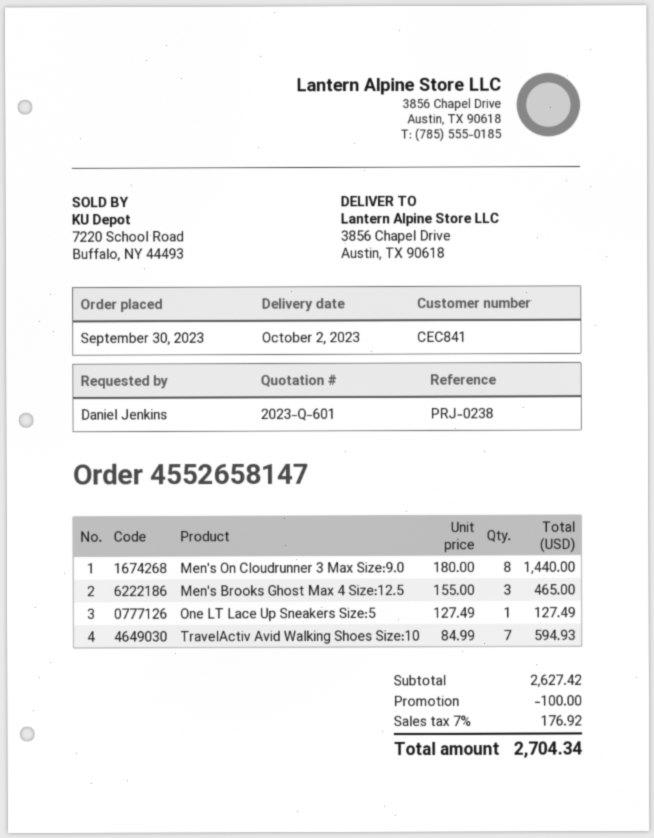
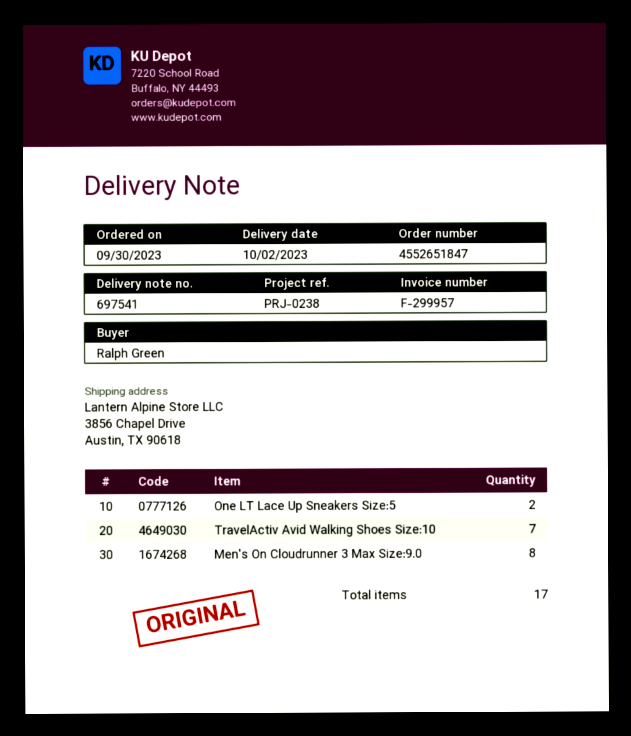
order number: 4552658147 -> 4552651847
ordered by: Daniel Jenkins -> Ralph Green
Men's Brooks Ghost Max 4 Size:12.5: 3 -> none
One LT Lace Up Sneakers Size:5: 1 -> 2

